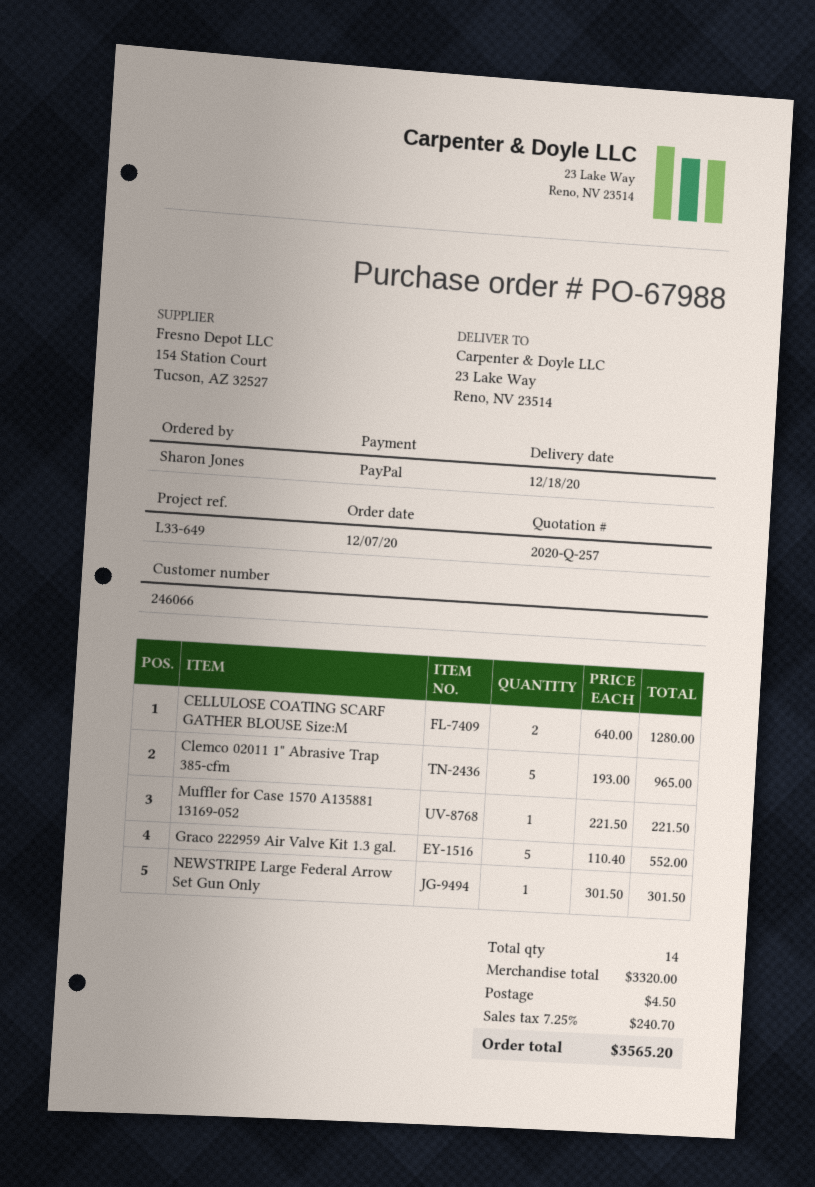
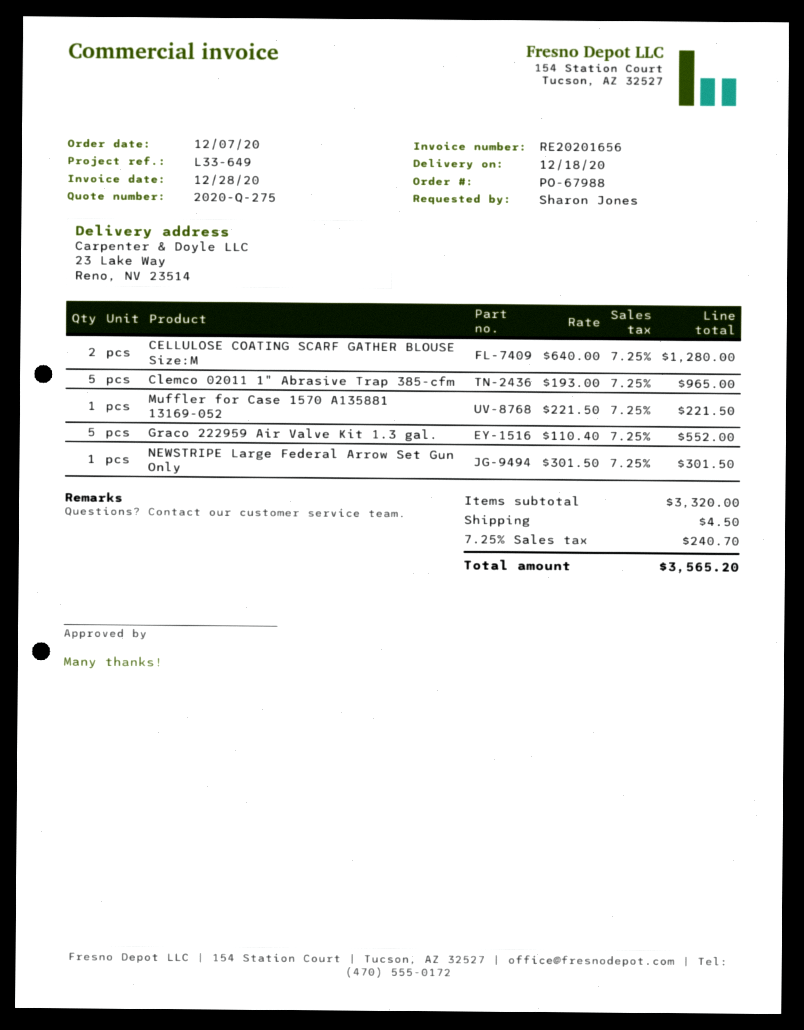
quote number: 2020-Q-257 -> 2020-Q-275

